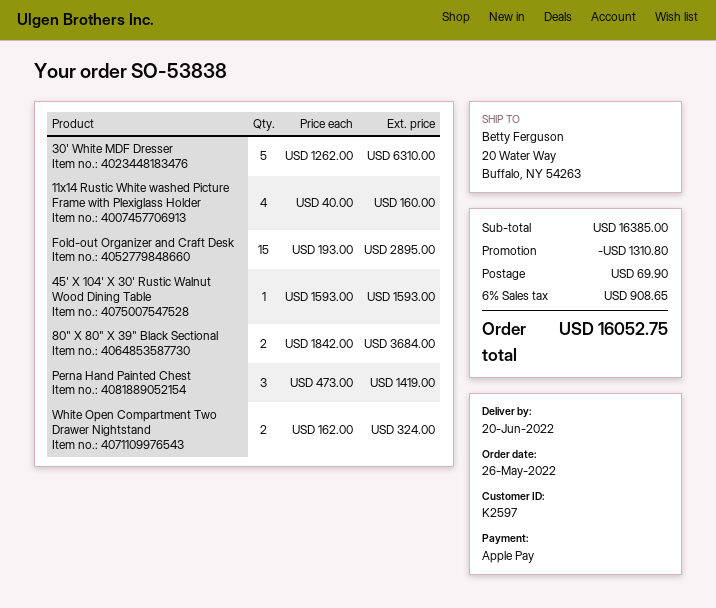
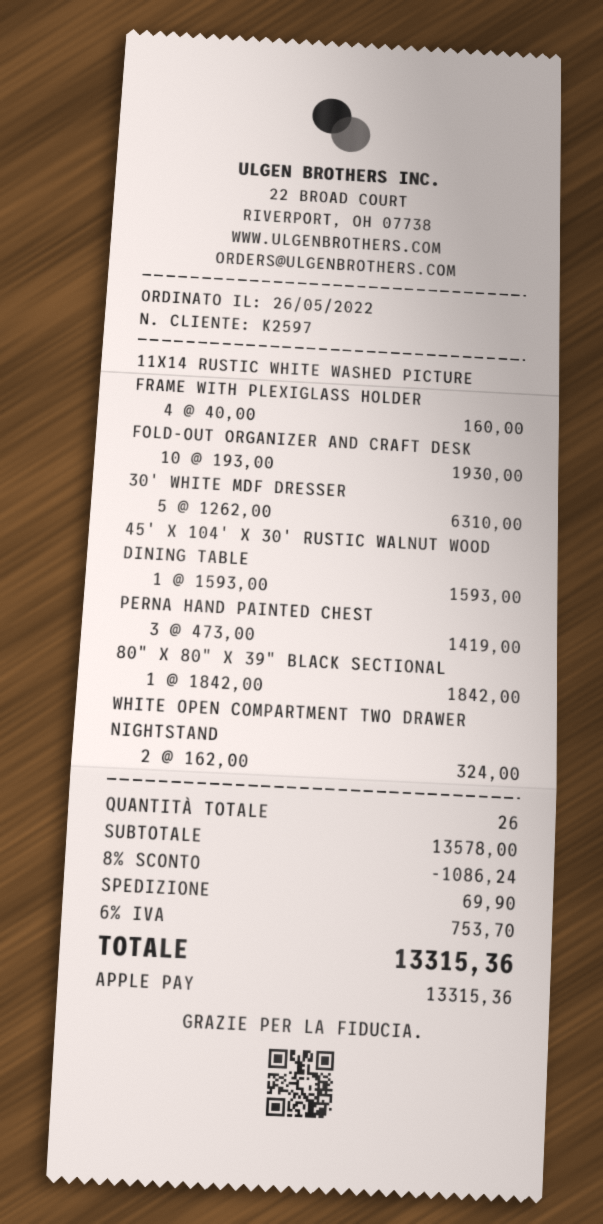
Fold-out Organizer and Craft Desk: 15 x 193.00 = 2895.00 -> 10 x 193.00 = 1930.00
80" X 80" X 39" Black Sectional: 2 x 1842.00 = 3684.00 -> 1 x 1842.00 = 1842.00
subtotal: 16385.00 -> 13578.00
discount: 1310.80 -> 1086.24
tax: 6% = 908.65 -> 6% = 753.70
total: 16052.75 -> 13315.36

